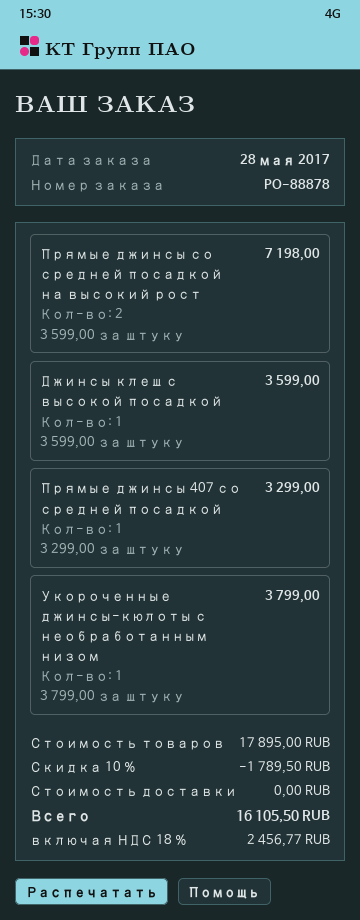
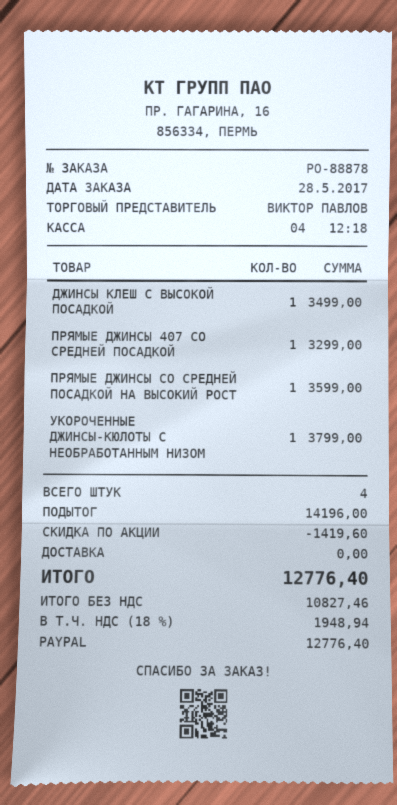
Прямые джинсы со средней посадкой на высокий рост: 2 for 7198.00 -> 1 for 3599.00
Джинсы клеш с высокой посадкой: 1 for 3599.00 -> 1 for 3499.00
subtotal: 17895.00 -> 14196.00
discount: 1789.50 -> 1419.60
tax: 18% = 2456.77 -> 18% = 1948.94
total: 16105.50 -> 12776.40

